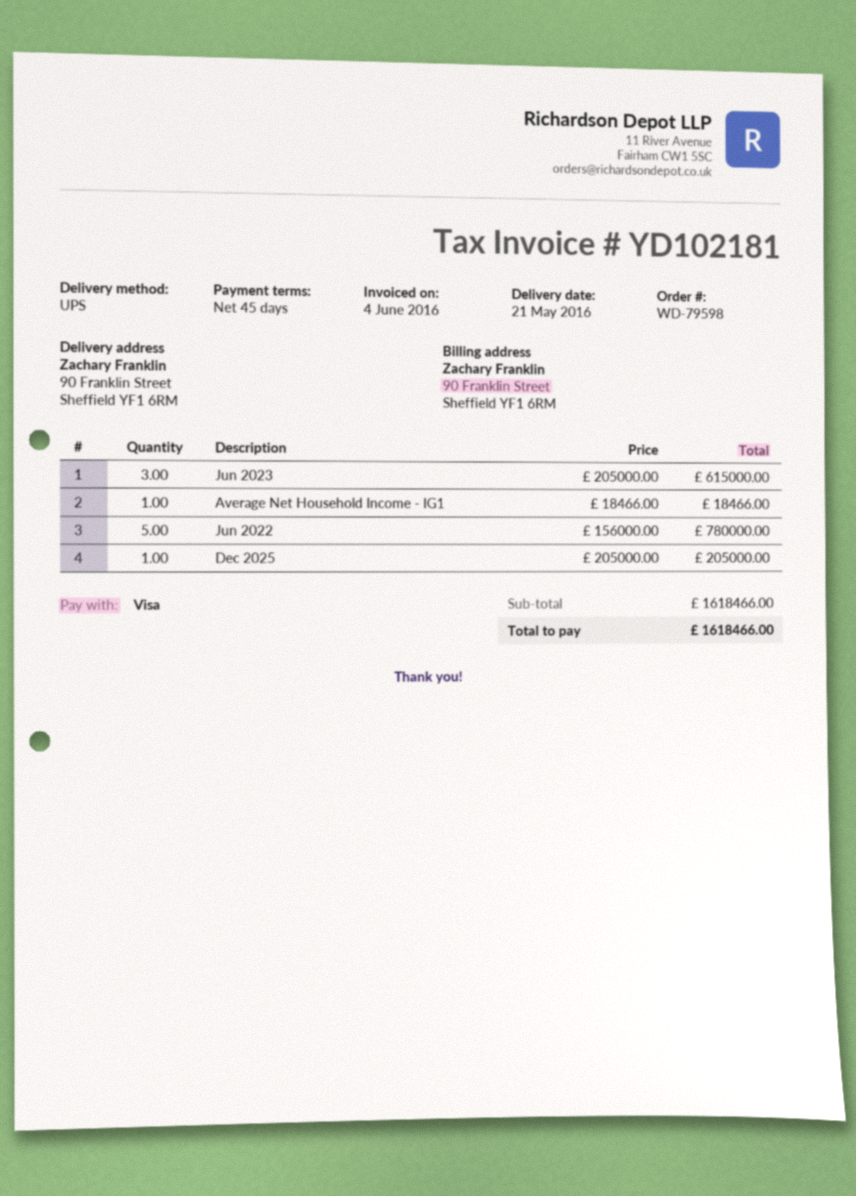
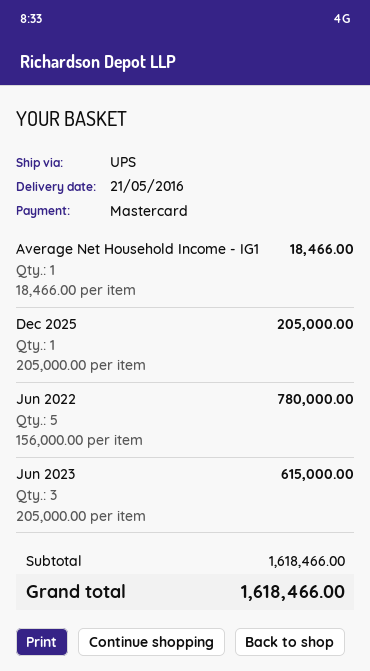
payment method: Visa -> Mastercard

